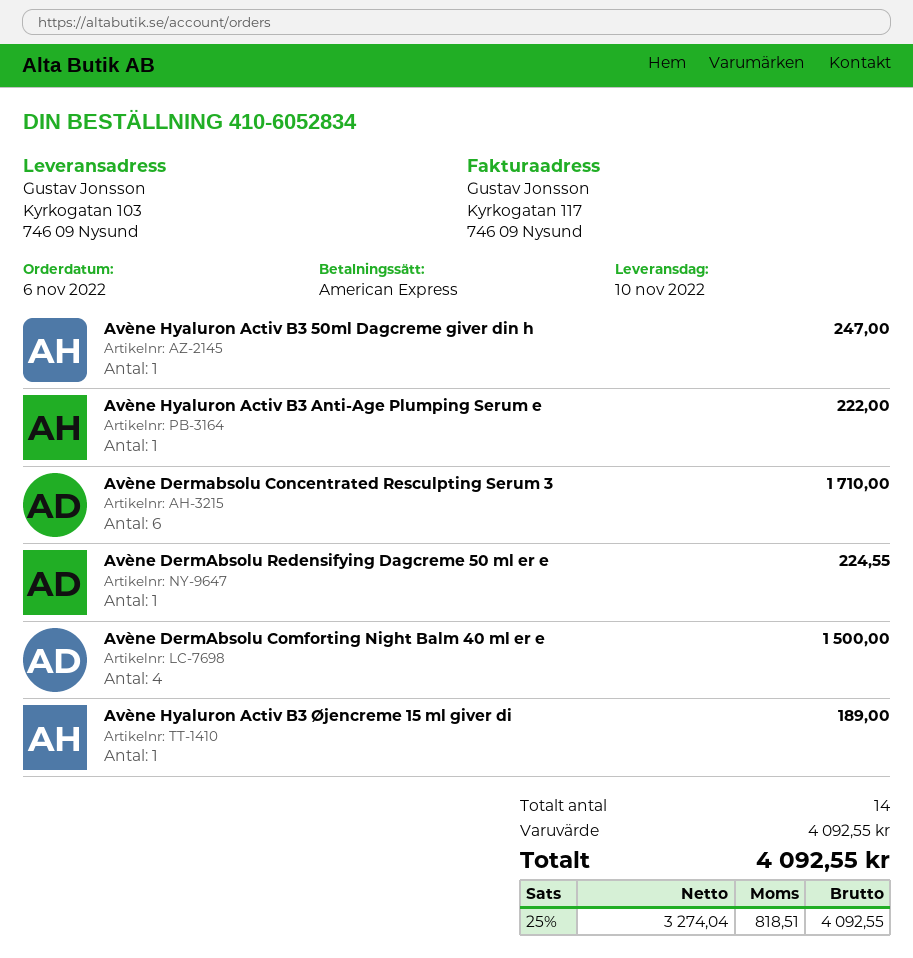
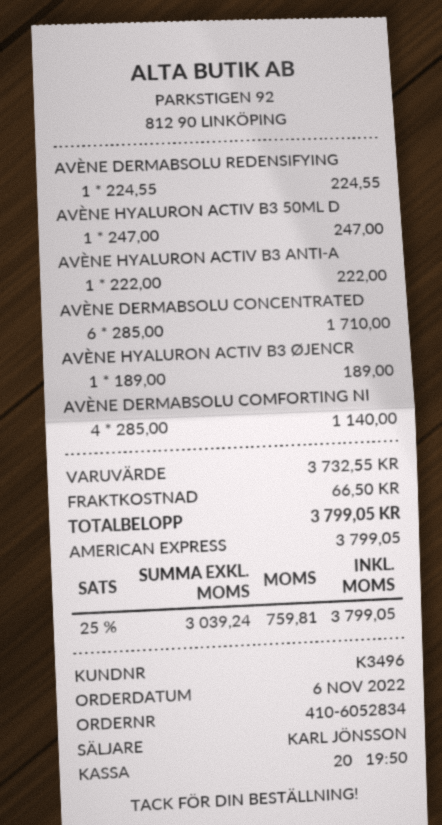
Avène DermAbsolu Comforting Night Balm 40 ml er e: 4 for 1500.00 -> 4 for 1140.00
subtotal: 4092.55 -> 3732.55
shipping: none -> 66.50
net: 3274.04 -> 3039.24
tax: 25% = 818.51 -> 25% = 759.81
total: 4092.55 -> 3799.05

